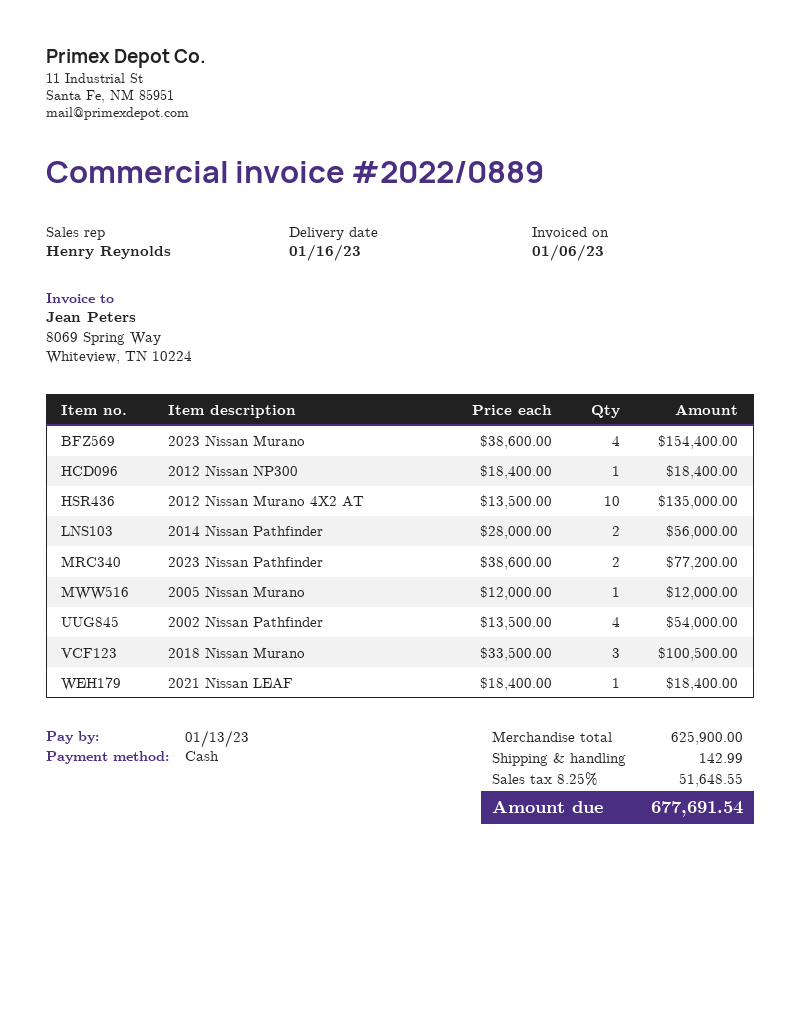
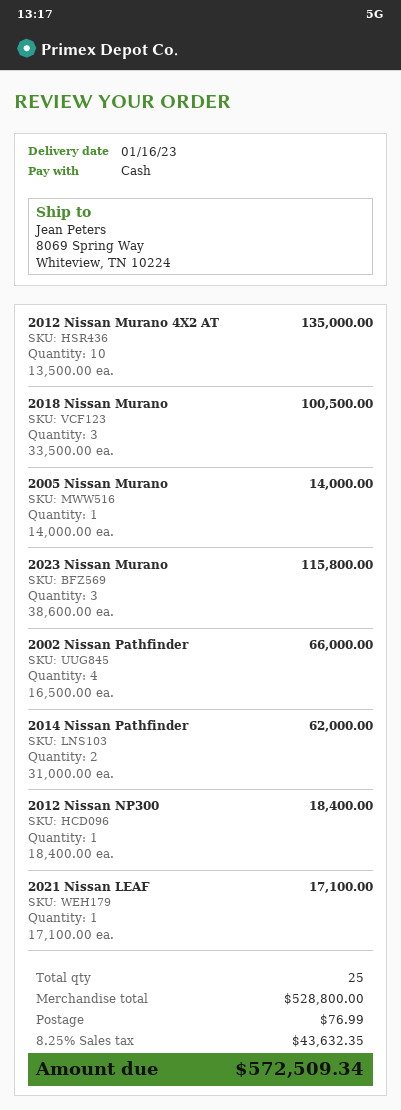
2023 Nissan Murano: 4 x 38600.00 = 154400.00 -> 3 x 38600.00 = 115800.00
2014 Nissan Pathfinder: 2 x 28000.00 = 56000.00 -> 2 x 31000.00 = 62000.00
2023 Nissan Pathfinder: 2 x 38600.00 = 77200.00 -> none
2005 Nissan Murano: 1 x 12000.00 = 12000.00 -> 1 x 14000.00 = 14000.00
2002 Nissan Pathfinder: 4 x 13500.00 = 54000.00 -> 4 x 16500.00 = 66000.00
2021 Nissan LEAF: 1 x 18400.00 = 18400.00 -> 1 x 17100.00 = 17100.00
subtotal: 625900.00 -> 528800.00
shipping: 142.99 -> 76.99
tax: 8.25% = 51648.55 -> 8.25% = 43632.35
total: 677691.54 -> 572509.34

